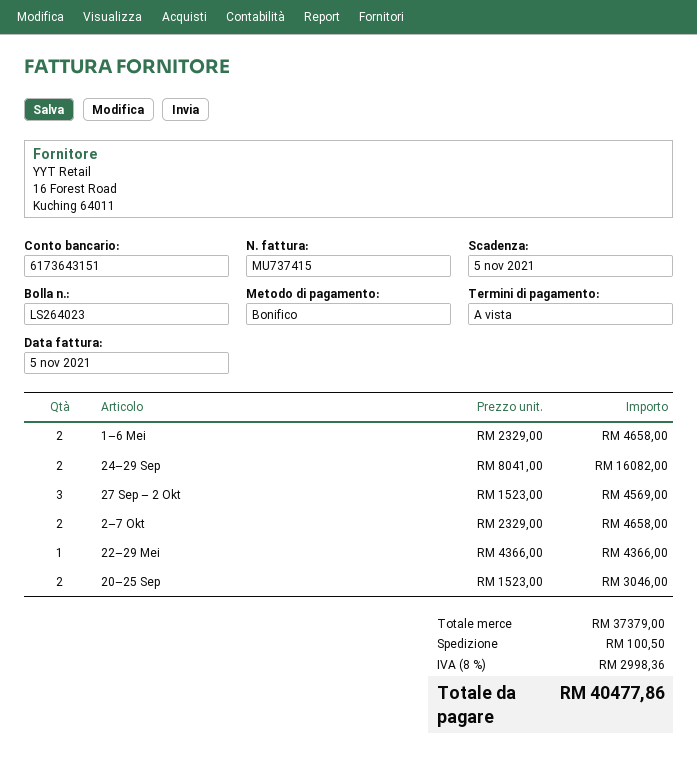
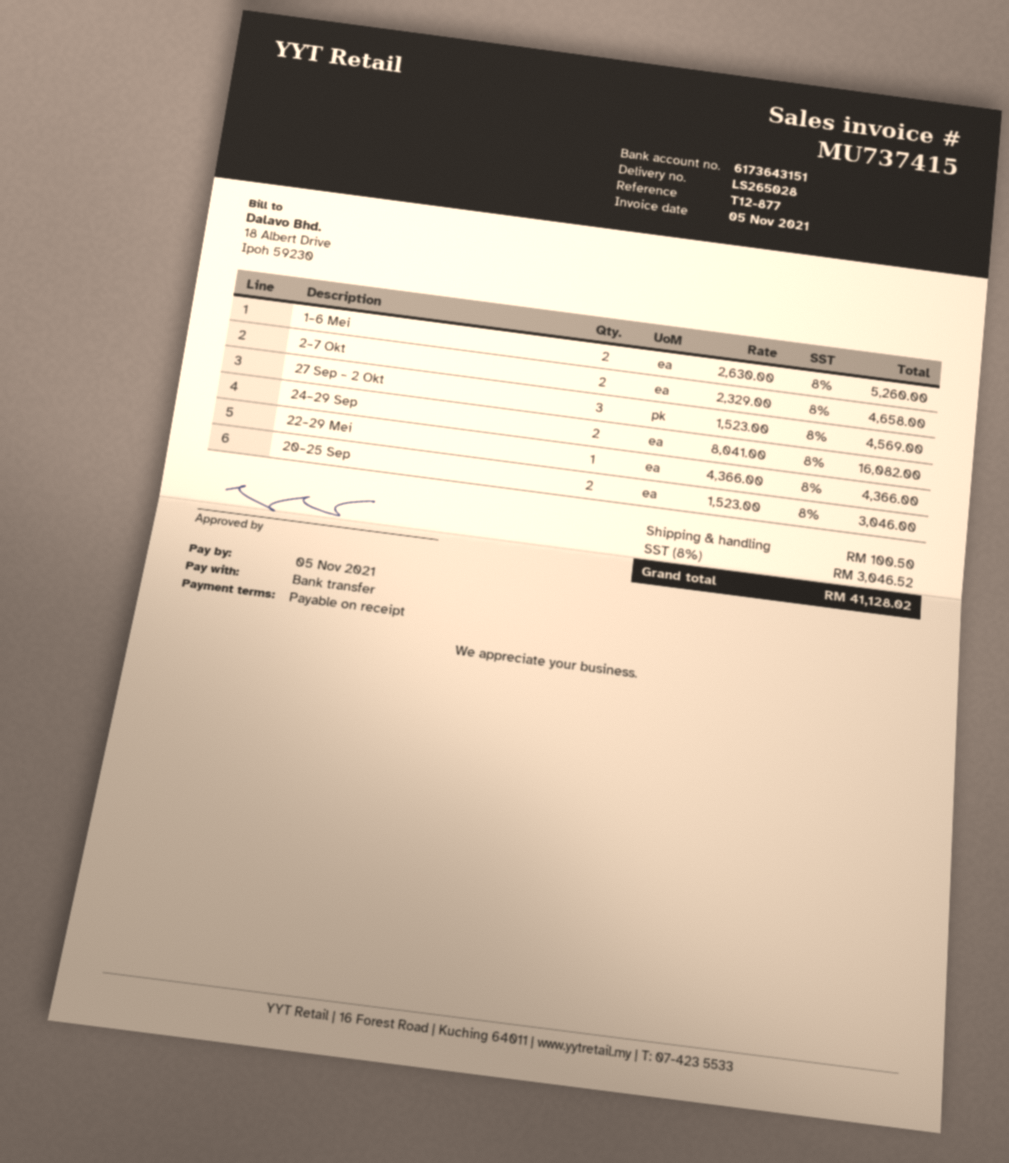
delivery note number: LS264023 -> LS265028
1–6 Mei: 2 x 2329.00 = 4658.00 -> 2 x 2630.00 = 5260.00
tax: 8% = 2998.36 -> 8% = 3046.52
total: 40477.86 -> 41128.02

